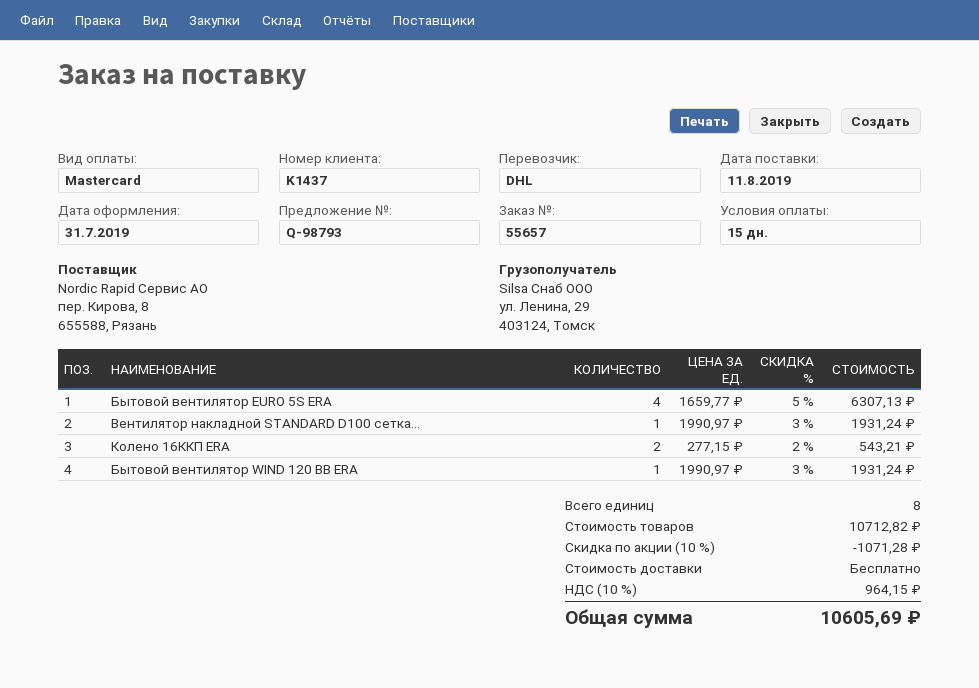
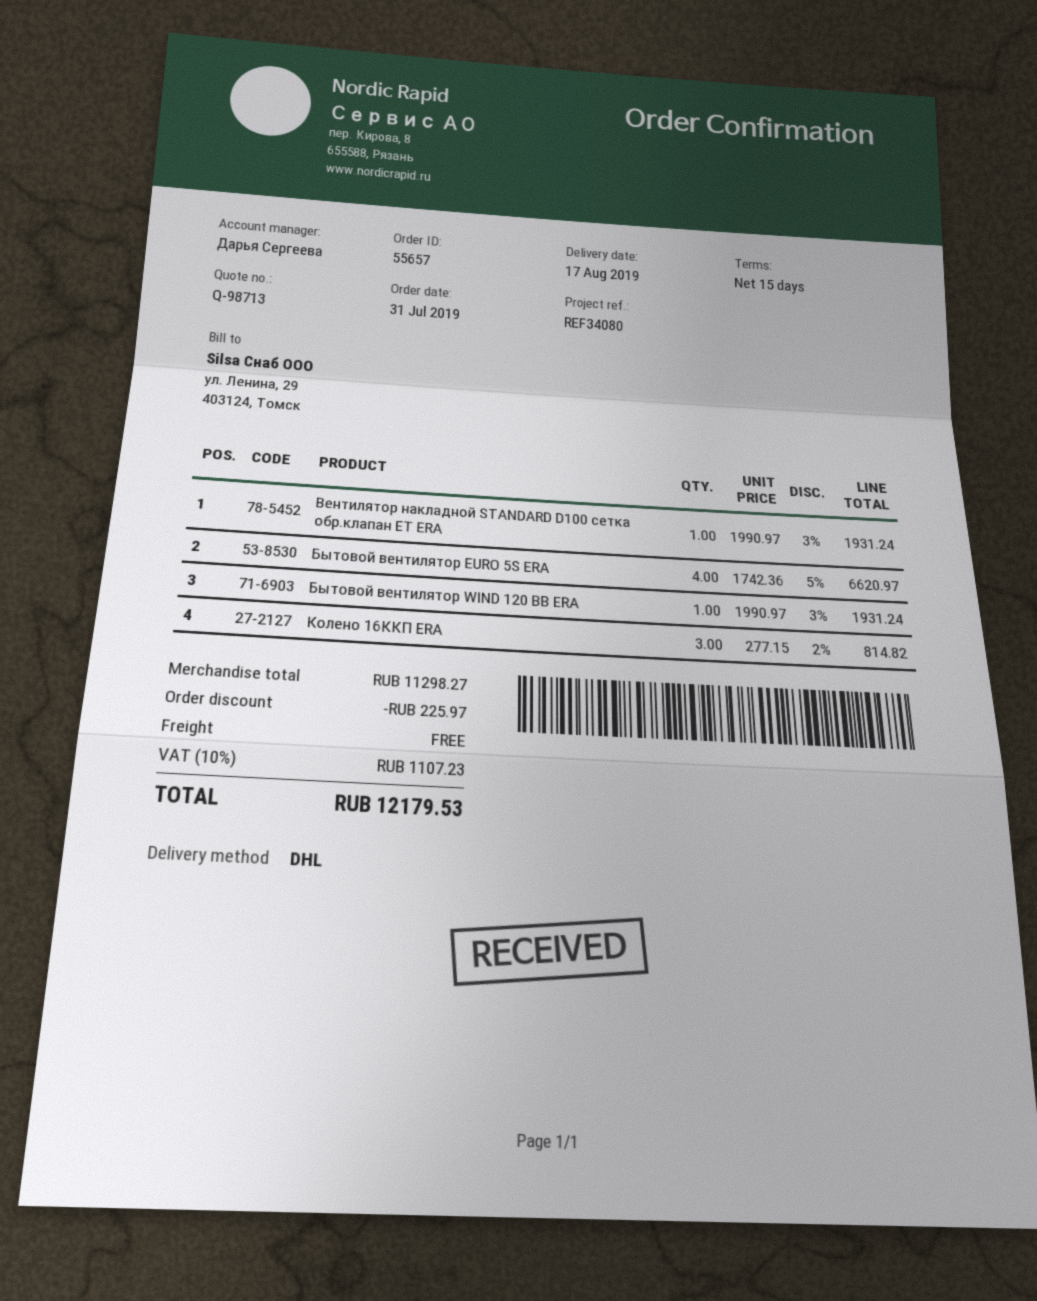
quote number: Q-98793 -> Q-98713
delivery date: 2019-08-11 -> 2019-08-17
Бытовой вентилятор EURO 5S ERA: 4 x 1659.77 - 5% = 6307.13 -> 4 x 1742.36 - 5% = 6620.97
Колено 16ККП ERA: 2 x 277.15 - 2% = 543.21 -> 3 x 277.15 - 2% = 814.82
subtotal: 10712.82 -> 11298.27
discount: 1071.28 -> 225.97
tax: 10% = 964.15 -> 10% = 1107.23
total: 10605.69 -> 12179.53

